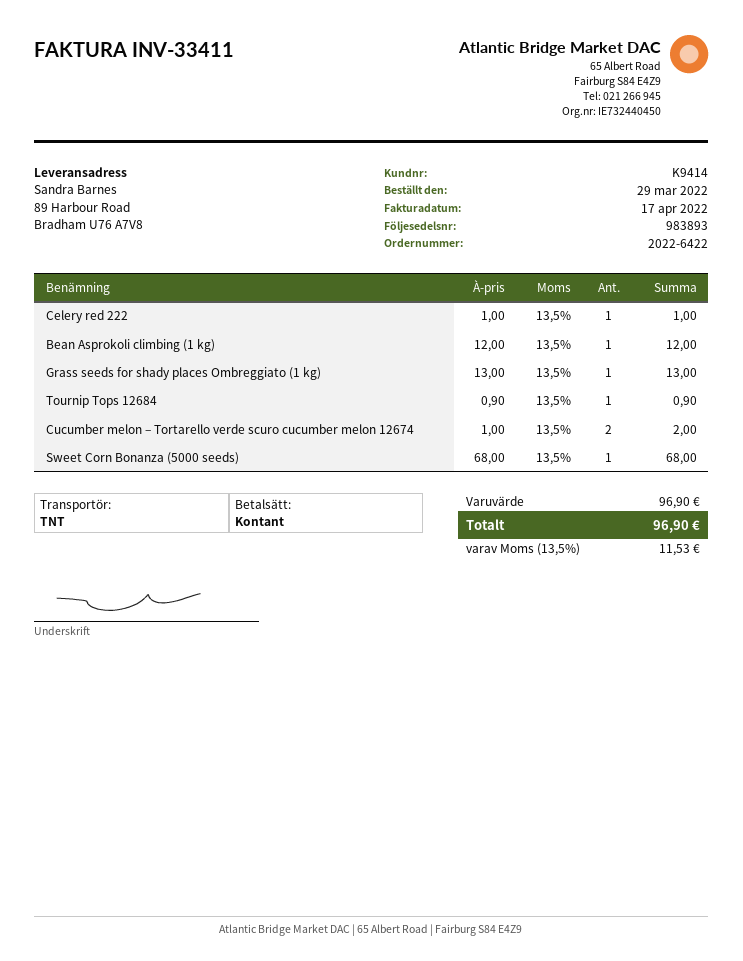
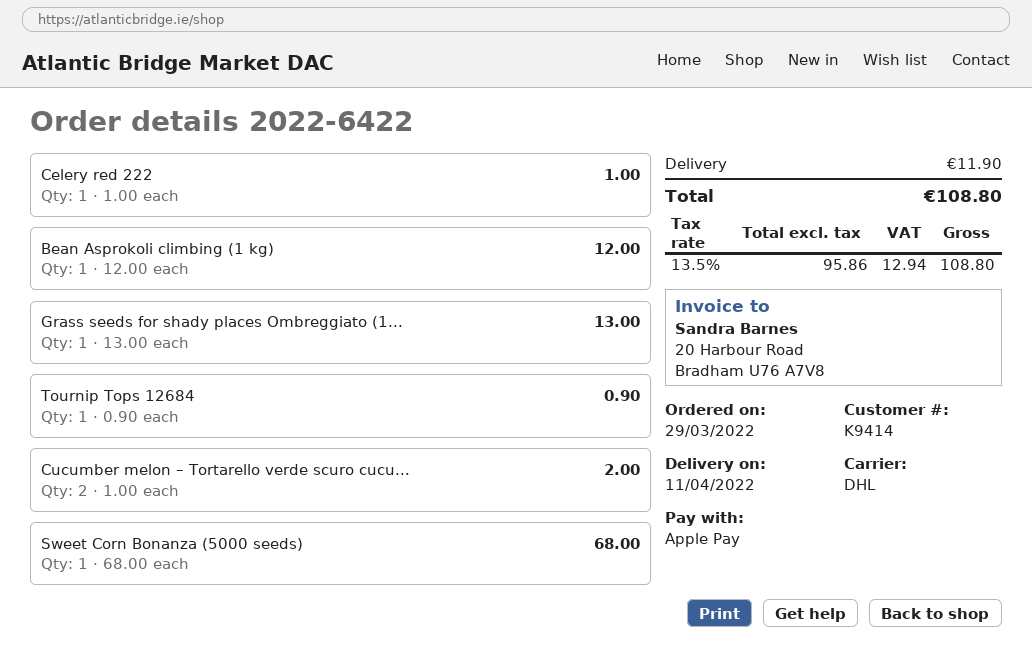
payment method: cash -> Apple Pay
shipping method: TNT -> DHL
shipping: none -> 11.90
tax: 13.5% = 11.53 -> 13.5% = 12.94
total: 96.90 -> 108.80

